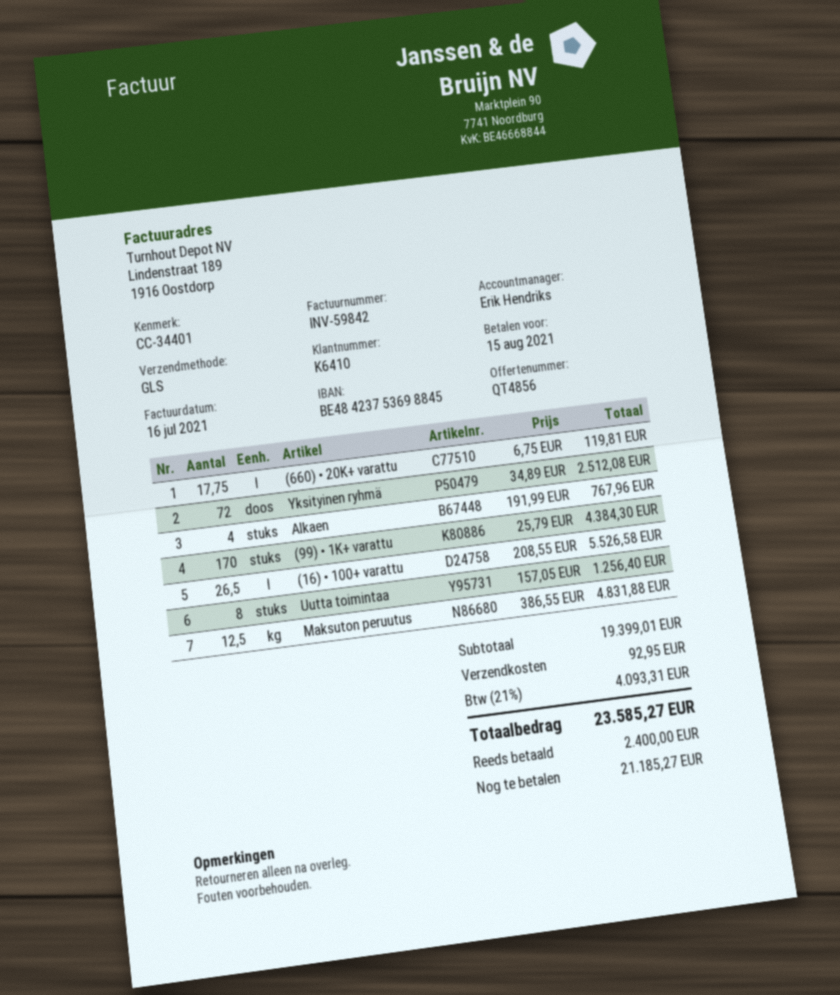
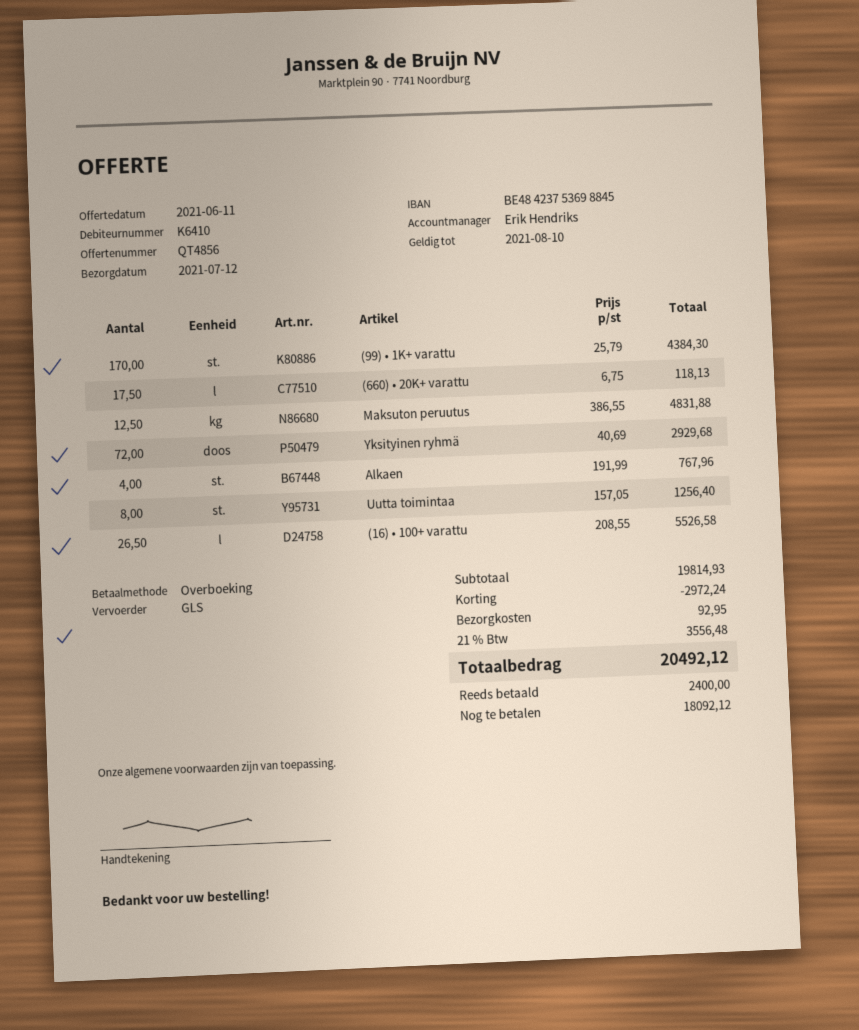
(660) • 20K+ varattu: 17.75 x 6.75 = 119.81 -> 17.5 x 6.75 = 118.13
Yksityinen ryhmä: 72 x 34.89 = 2512.08 -> 72 x 40.69 = 2929.68
subtotal: 19399.01 -> 19814.93
discount: none -> 2972.24
tax: 21% = 4093.31 -> 21% = 3556.48
total: 23585.27 -> 20492.12
balance: 21185.27 -> 18092.12

